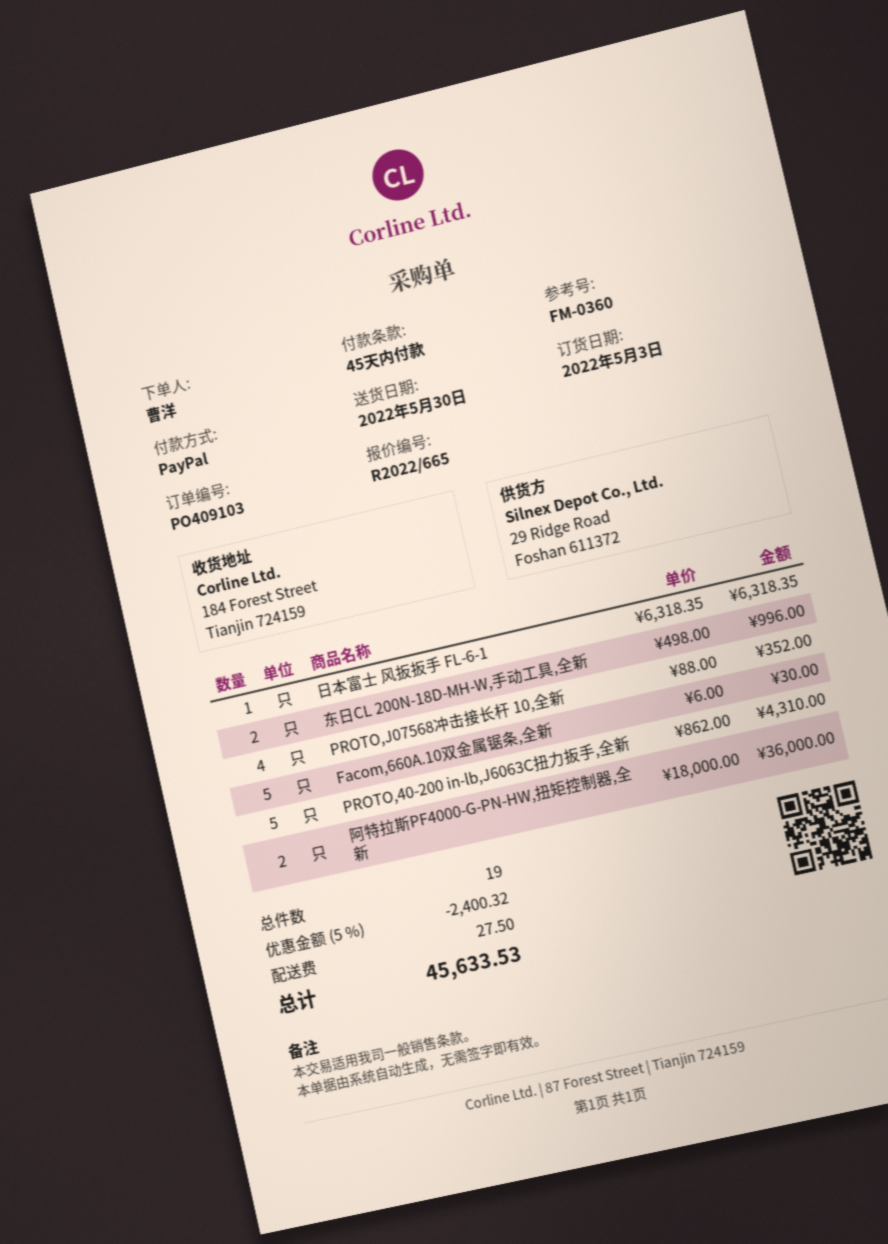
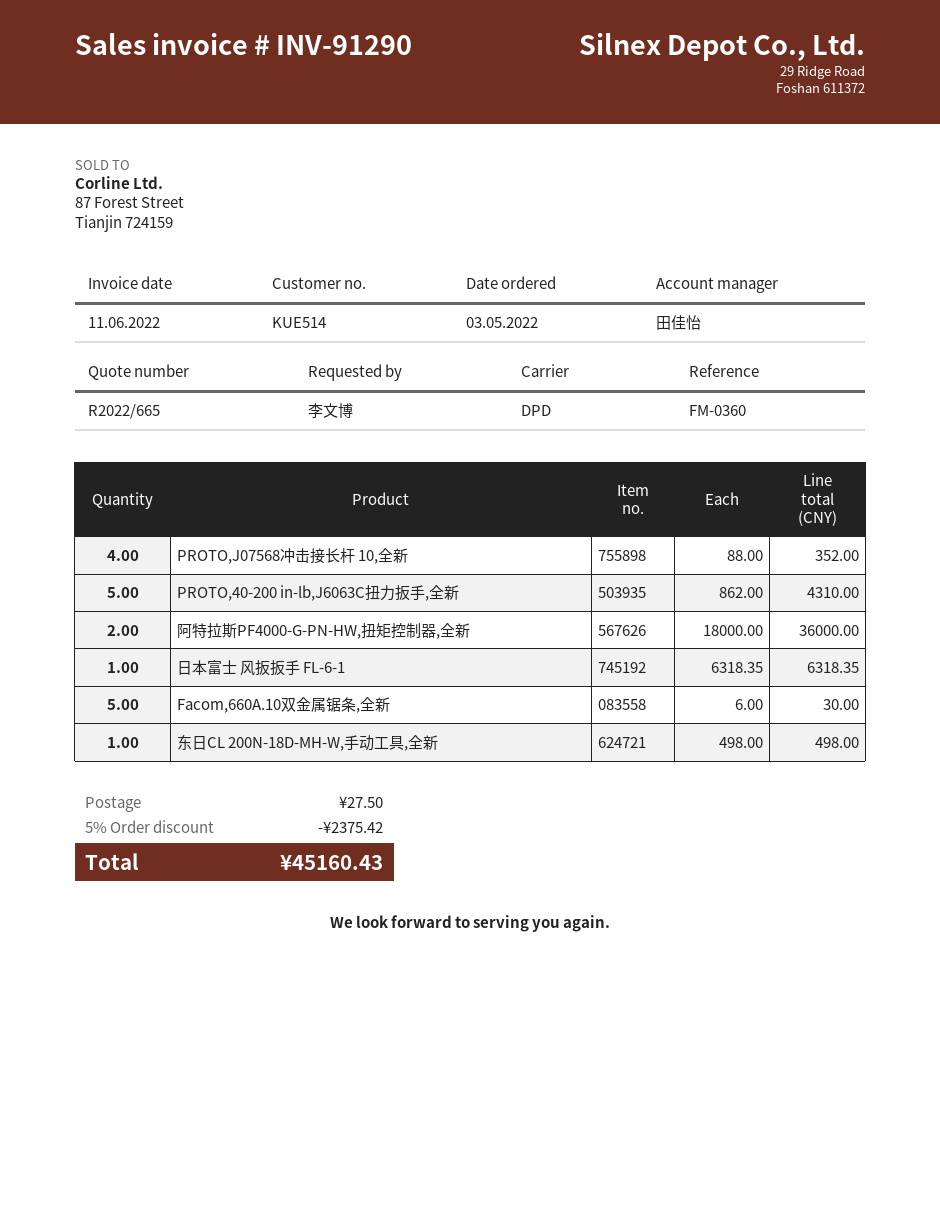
ordered by: 曹洋 -> 李文博
东日CL 200N-18D-MH-W,手动工具,全新: 2 x 498.00 = 996.00 -> 1 x 498.00 = 498.00
discount: 5% = 2400.32 -> 5% = 2375.42
total: 45633.53 -> 45160.43

